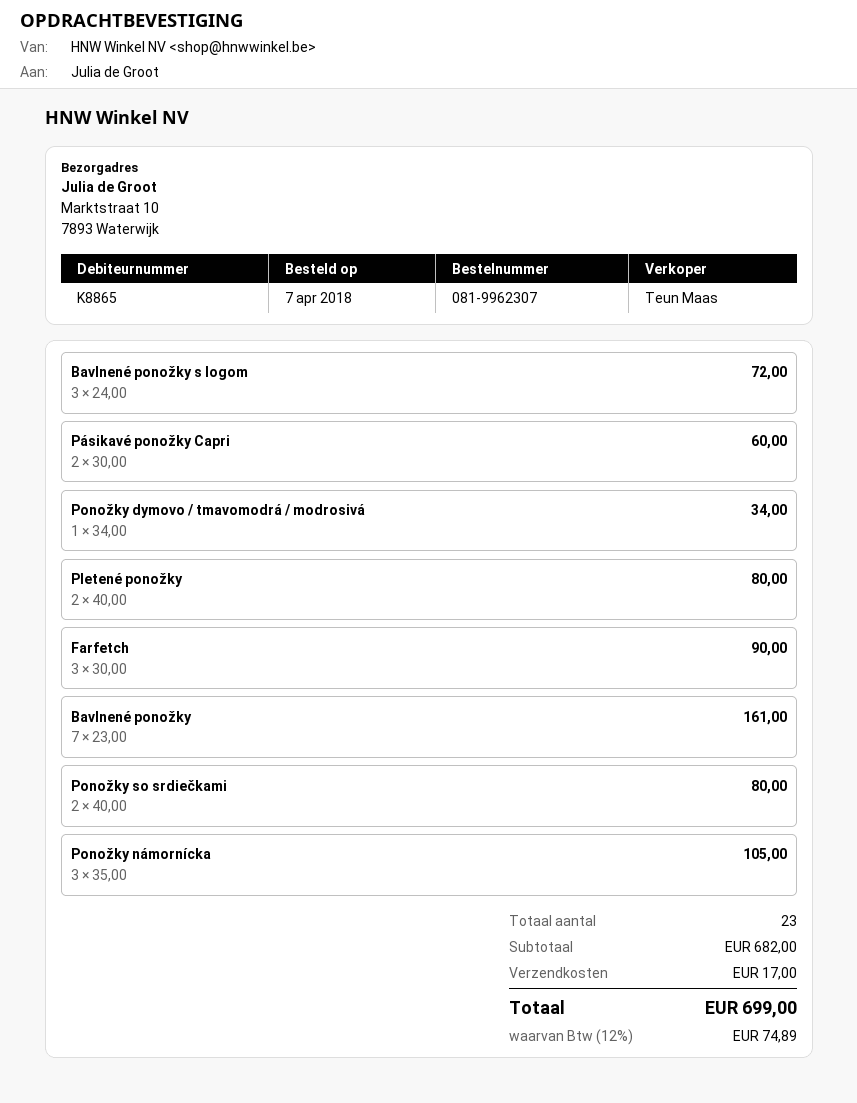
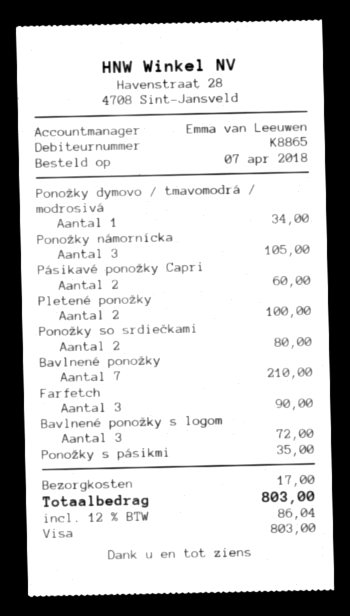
sales rep: Teun Maas -> Emma van Leeuwen
Pletené ponožky: 2 for 80.00 -> 2 for 100.00
Bavlnené ponožky: 7 for 161.00 -> 7 for 210.00
Ponožky s pásikmi: none -> 1 for 35.00
tax: 12% = 74.89 -> 12% = 86.04
total: 699.00 -> 803.00

